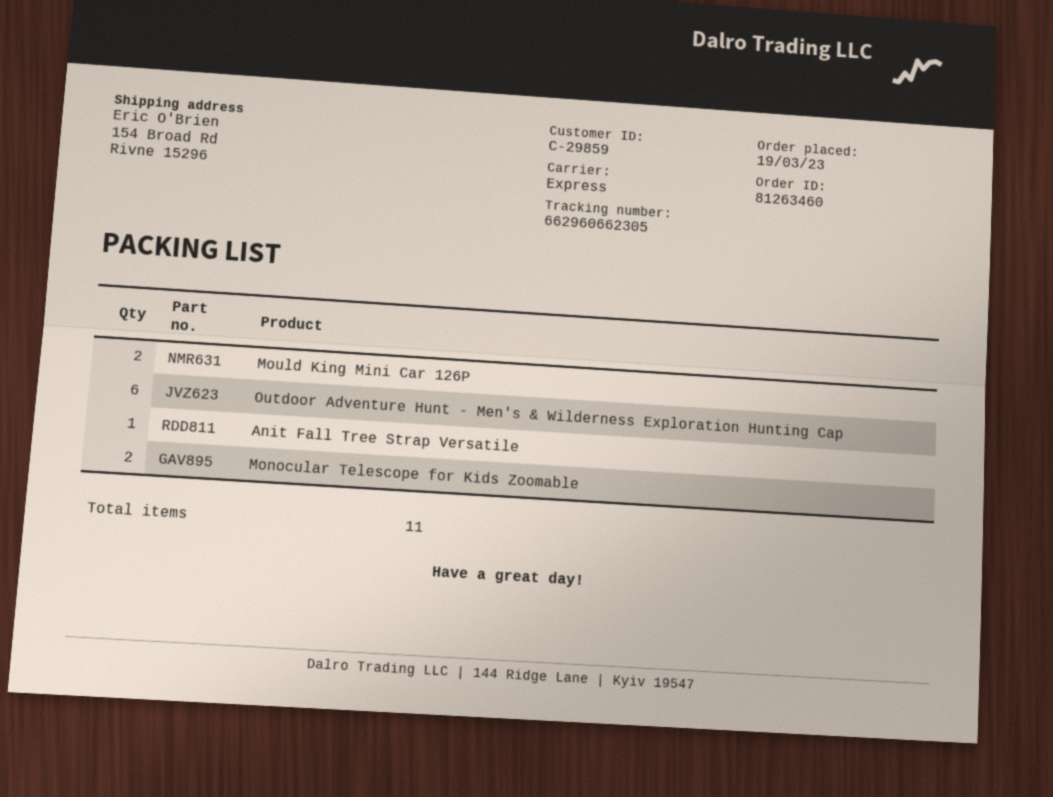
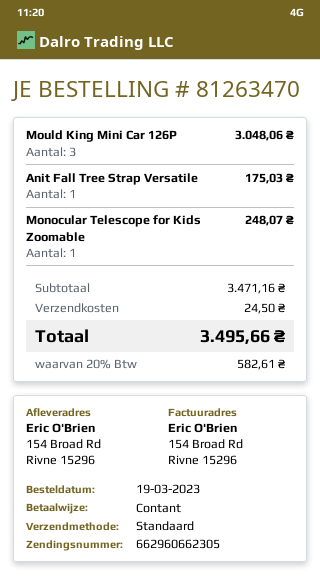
order number: 81263460 -> 81263470
shipping method: express -> standard
Mould King Mini Car 126P: 2 -> 3
Outdoor Adventure Hunt - Men's & Wilderness Exploration Hunting Cap: 6 -> none
Monocular Telescope for Kids Zoomable: 2 -> 1

